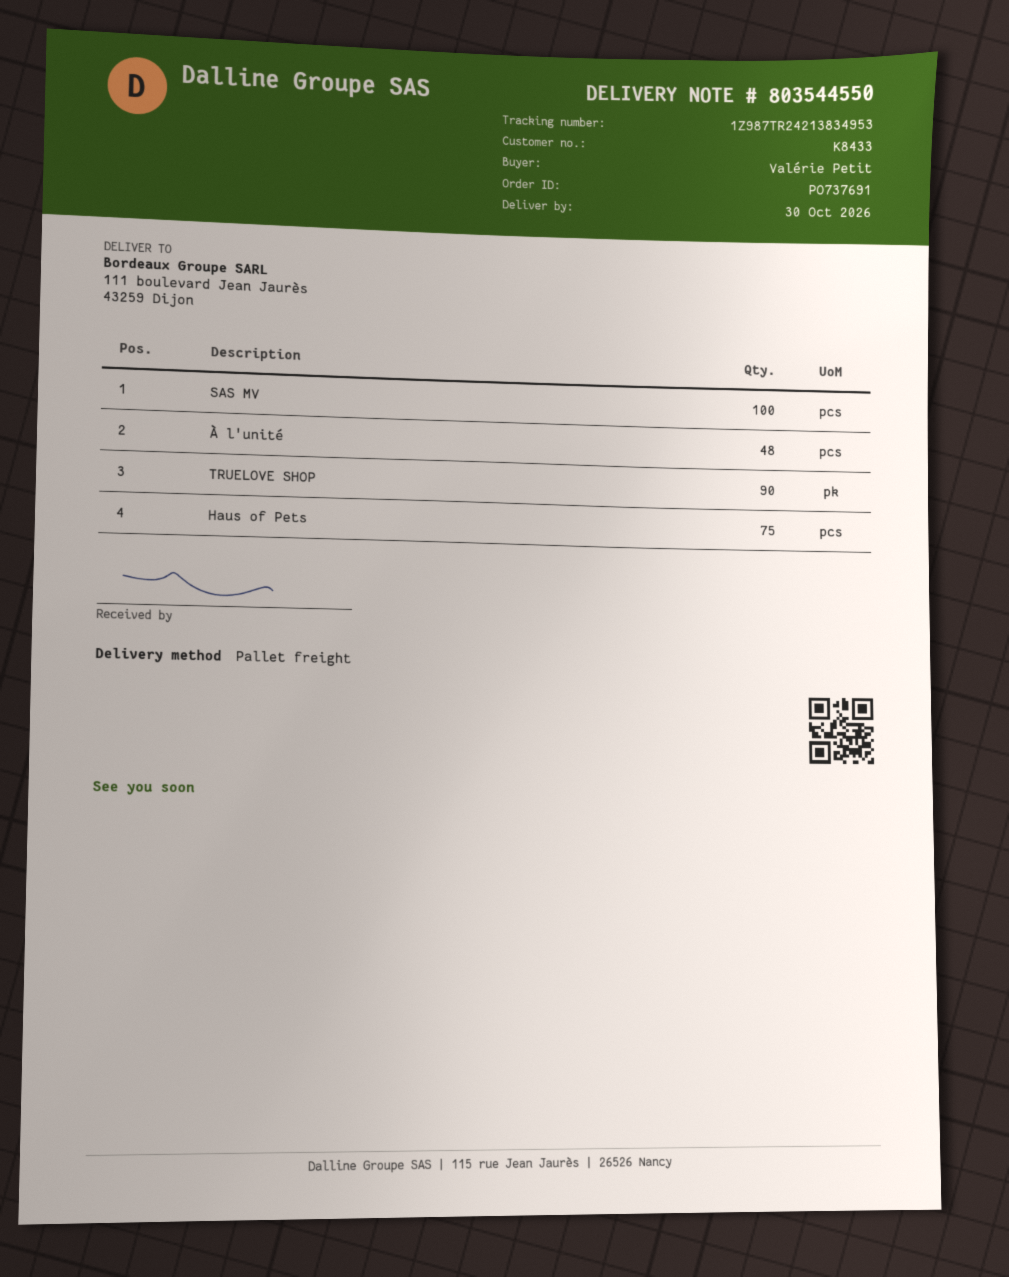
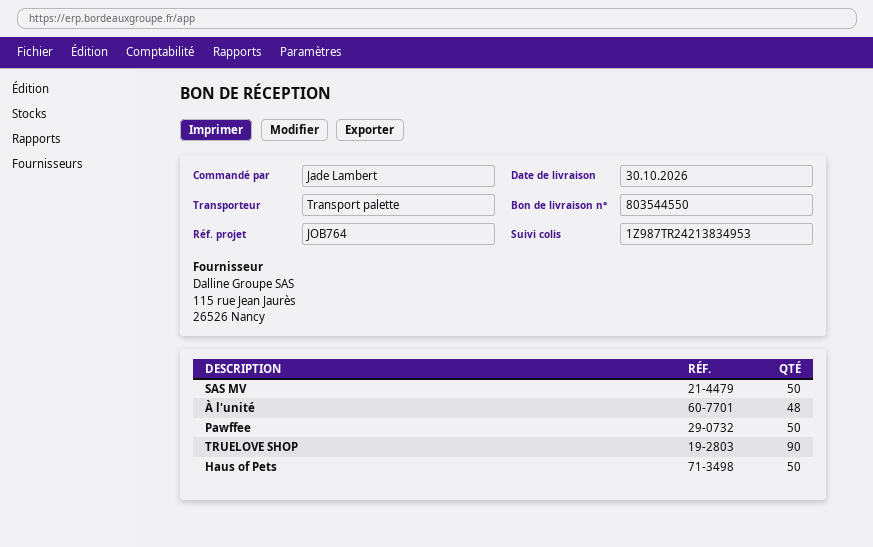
ordered by: Valérie Petit -> Jade Lambert
SAS MV: 100 -> 50
Haus of Pets: 75 -> 50
Pawffee: none -> 50

